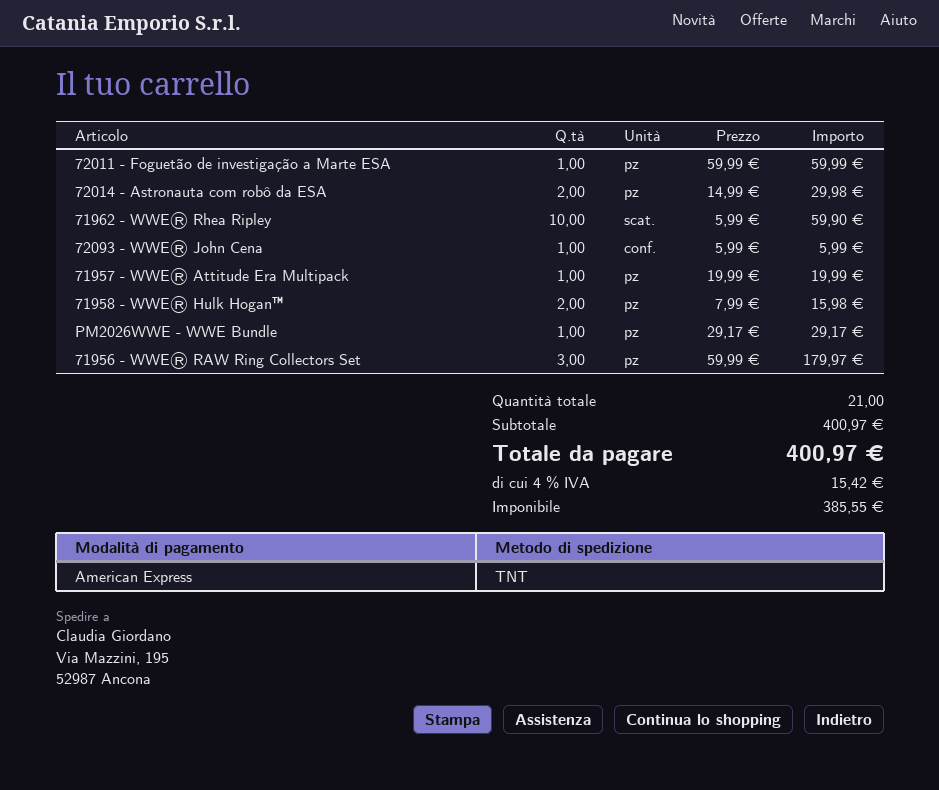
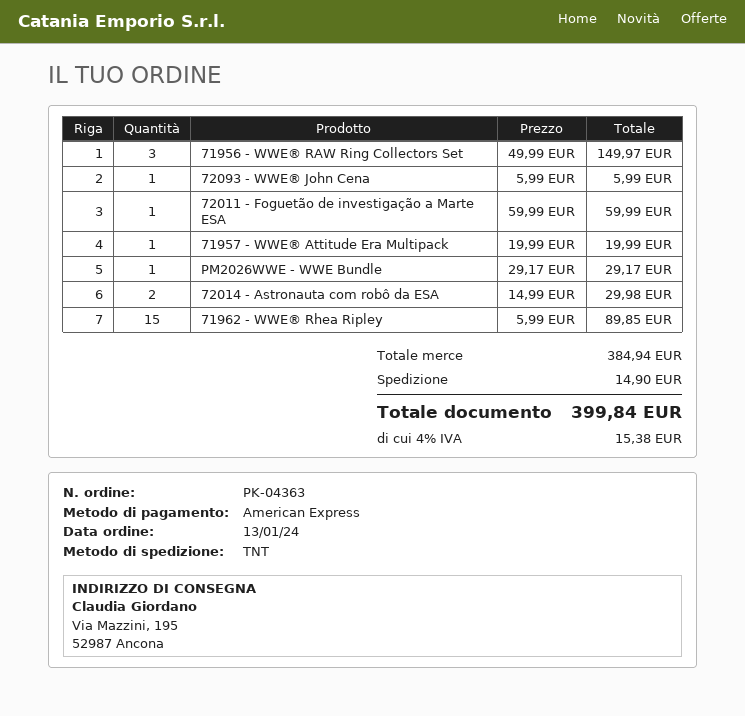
71962 - WWE® Rhea Ripley: 10 x 5.99 = 59.90 -> 15 x 5.99 = 89.85
71958 - WWE® Hulk Hogan™: 2 x 7.99 = 15.98 -> none
71956 - WWE® RAW Ring Collectors Set: 3 x 59.99 = 179.97 -> 3 x 49.99 = 149.97
subtotal: 400.97 -> 384.94
shipping: none -> 14.90
tax: 4% = 15.42 -> 4% = 15.38
total: 400.97 -> 399.84

